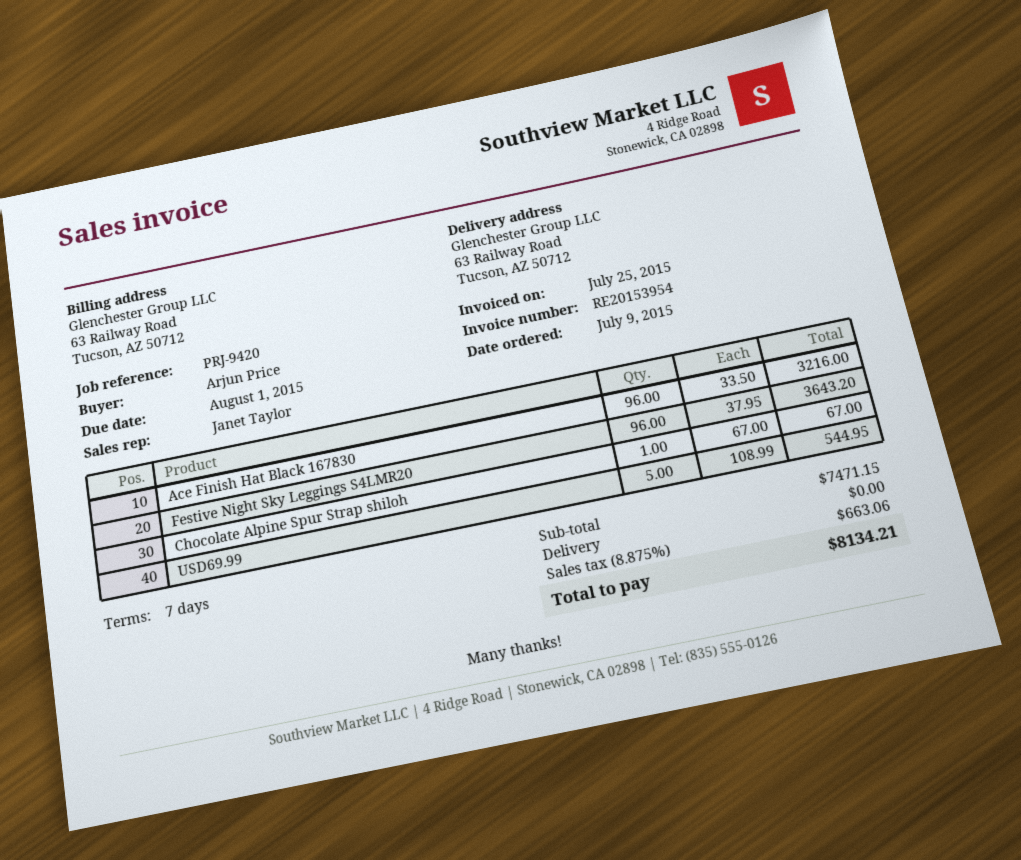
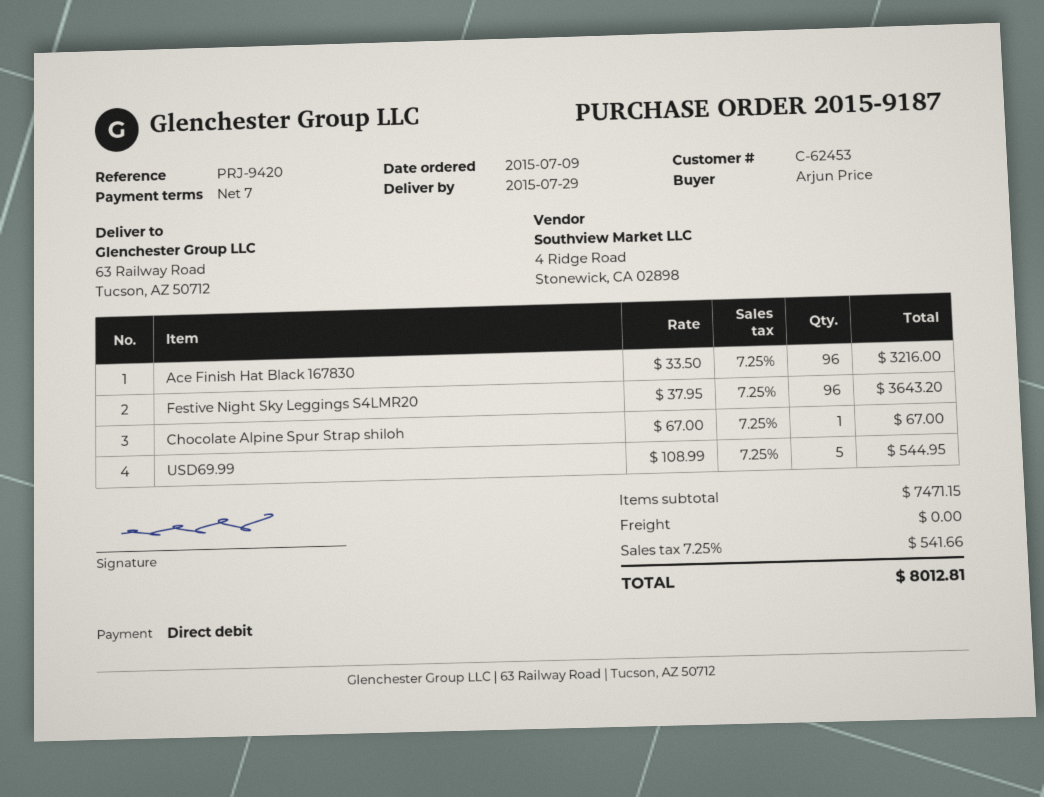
tax: 8.875% = 663.06 -> 7.25% = 541.66
total: 8134.21 -> 8012.81

